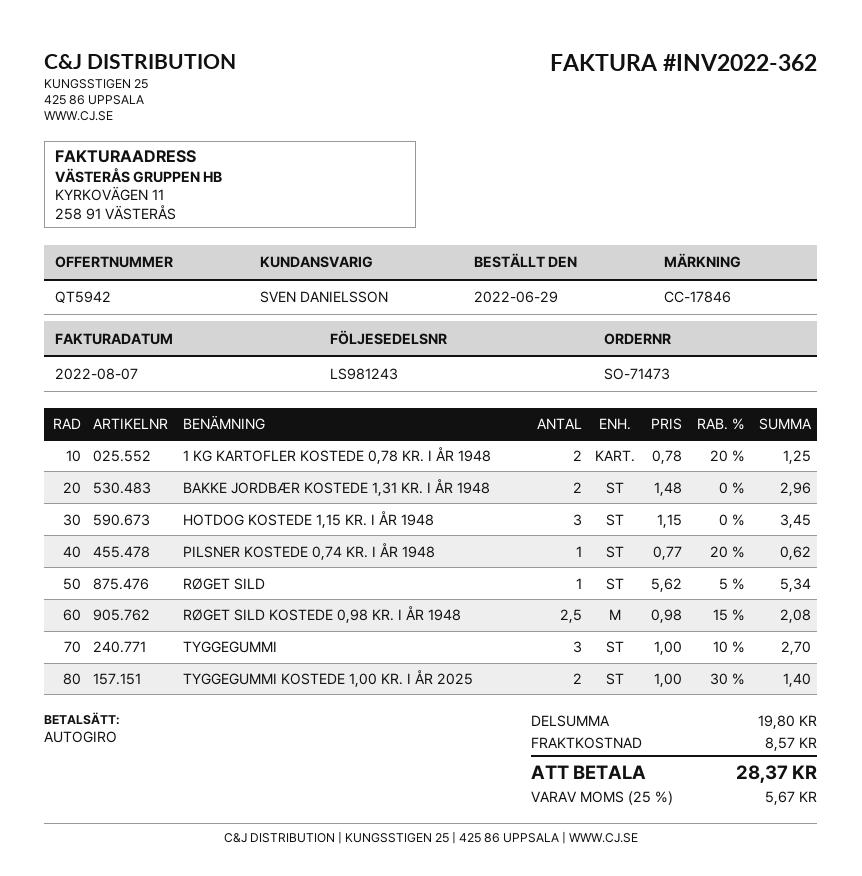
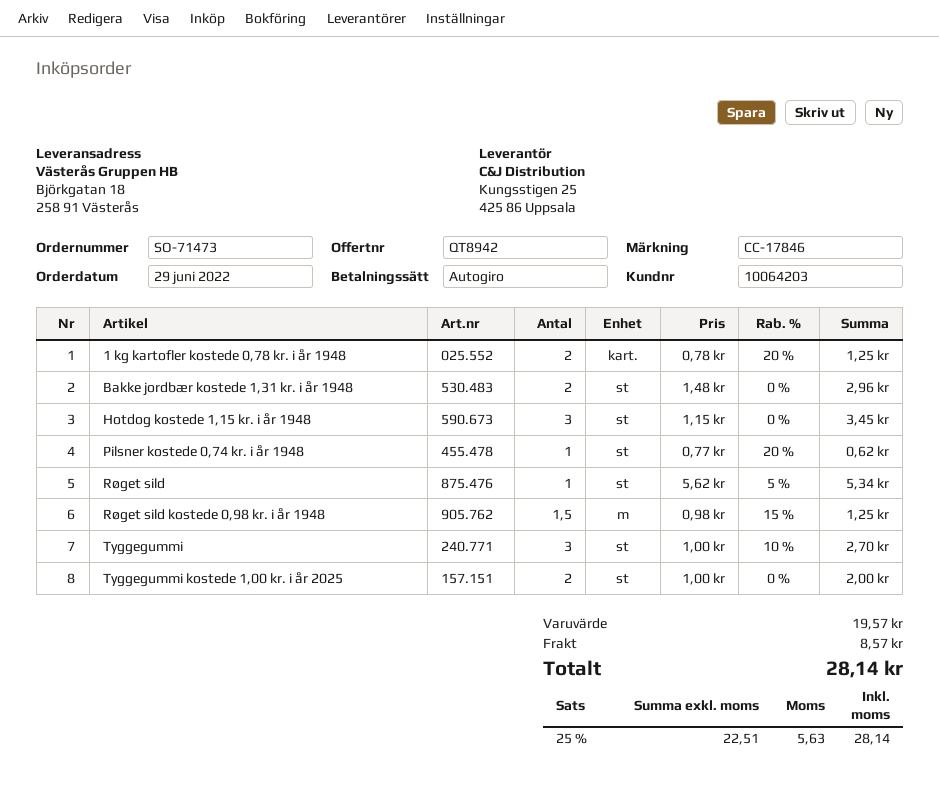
quote number: QT5942 -> QT8942
RØGET SILD KOSTEDE 0,98 KR. I ÅR 1948: 2.5 x 0.98 - 15% = 2.08 -> 1.5 x 0.98 - 15% = 1.25
TYGGEGUMMI KOSTEDE 1,00 KR. I ÅR 2025: 2 x 1.00 - 30% = 1.40 -> 2 x 1.00 = 2.00
subtotal: 19.80 -> 19.57
tax: 25% = 5.67 -> 25% = 5.63
total: 28.37 -> 28.14

